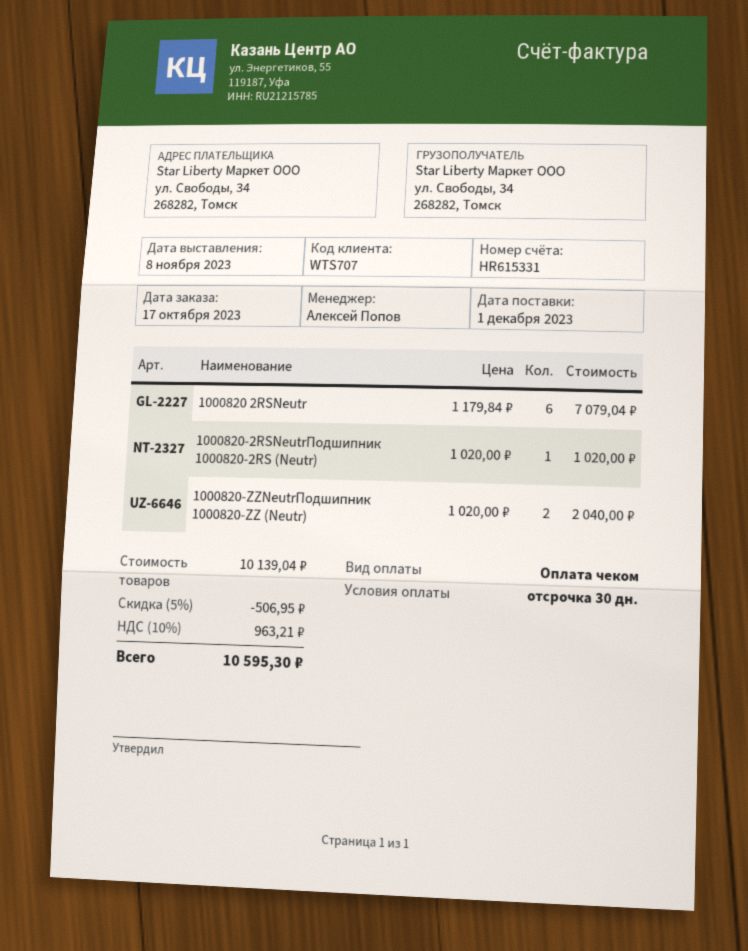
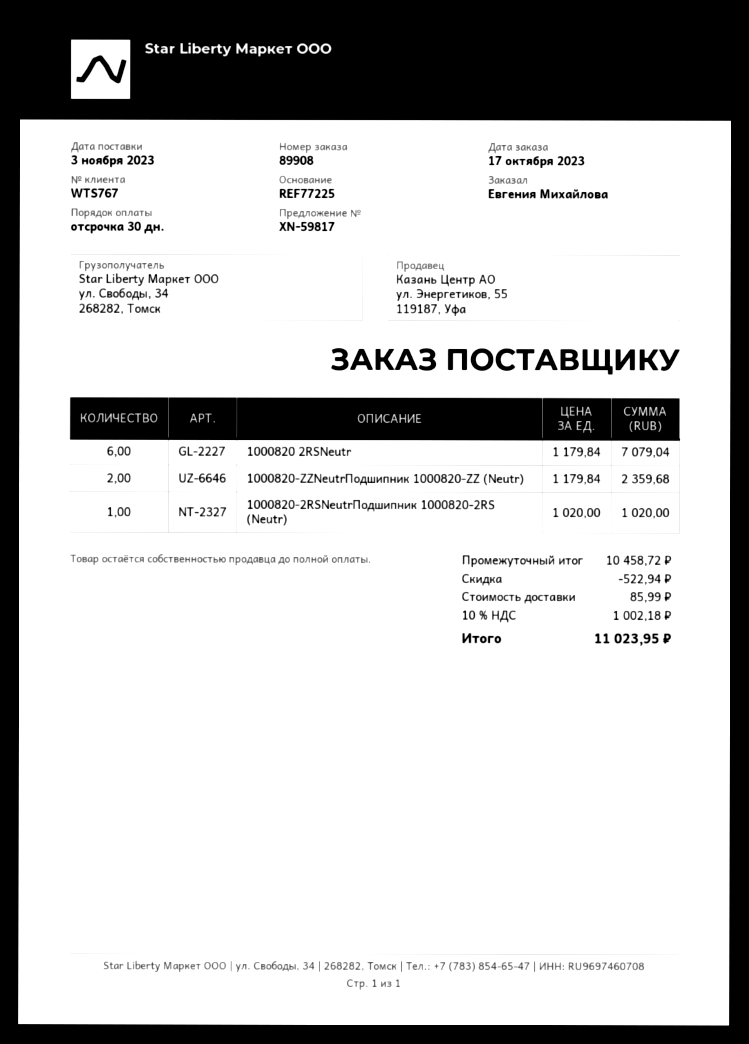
delivery date: 2023-12-01 -> 2023-11-03
customer number: WTS707 -> WTS767
1000820-ZZNeutrПодшипник 1000820-ZZ (Neutr): 2 x 1020.00 = 2040.00 -> 2 x 1179.84 = 2359.68
subtotal: 10139.04 -> 10458.72
discount: 506.95 -> 522.94
shipping: none -> 85.99
tax: 10% = 963.21 -> 10% = 1002.18
total: 10595.30 -> 11023.95

